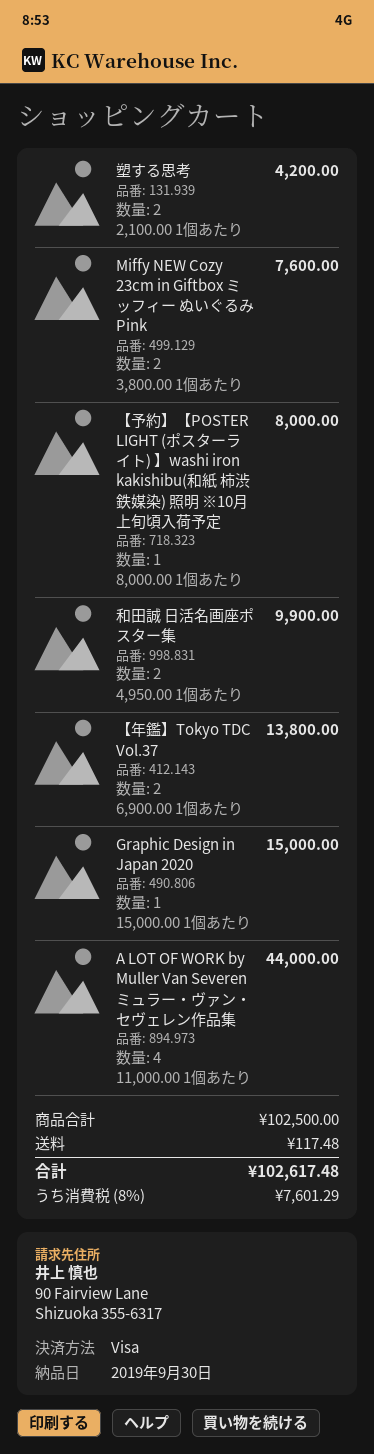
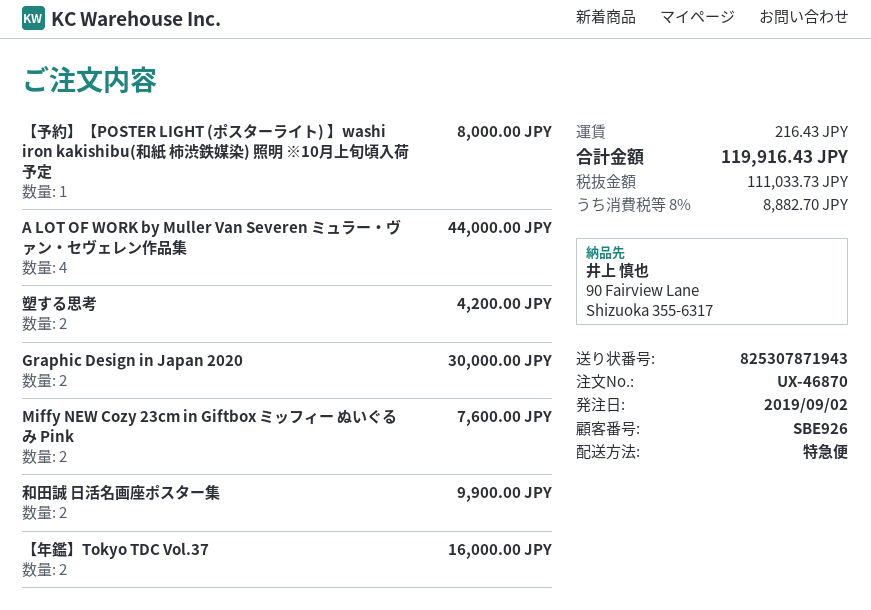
【年鑑】Tokyo TDC Vol.37: 2 for 13800.00 -> 2 for 16000.00
Graphic Design in Japan 2020: 1 for 15000.00 -> 2 for 30000.00
shipping: 117.48 -> 216.43
tax: 8% = 7601.29 -> 8% = 8882.70
total: 102617.48 -> 119916.43

